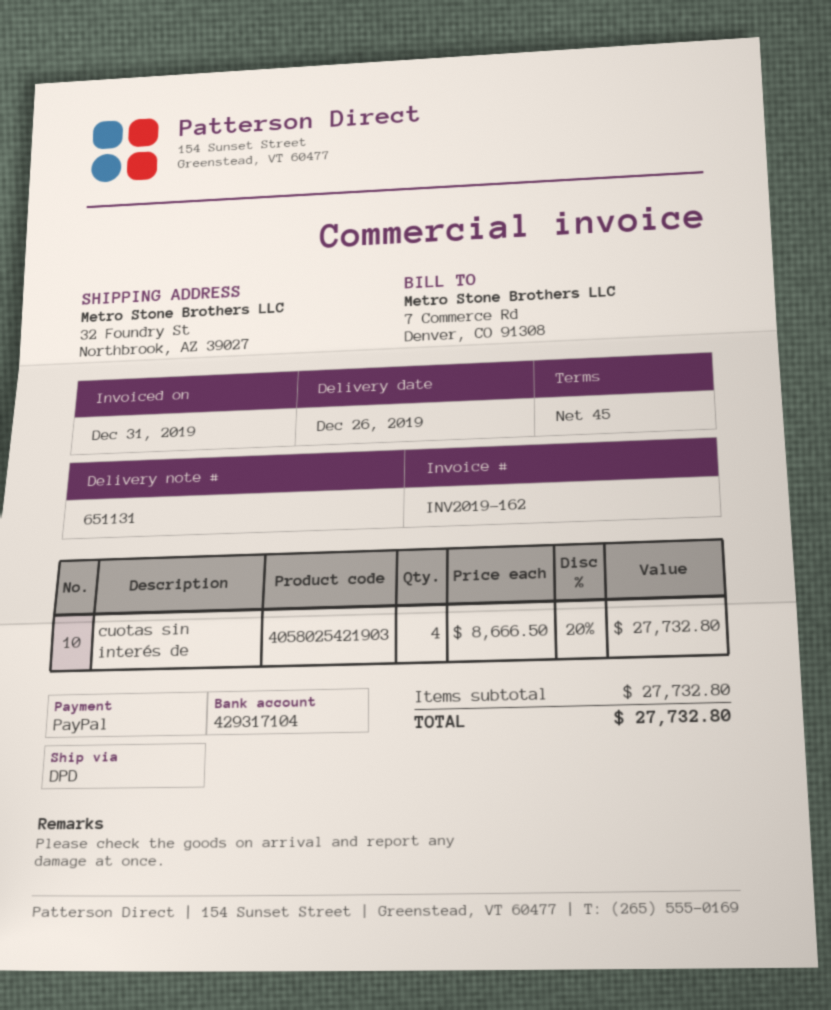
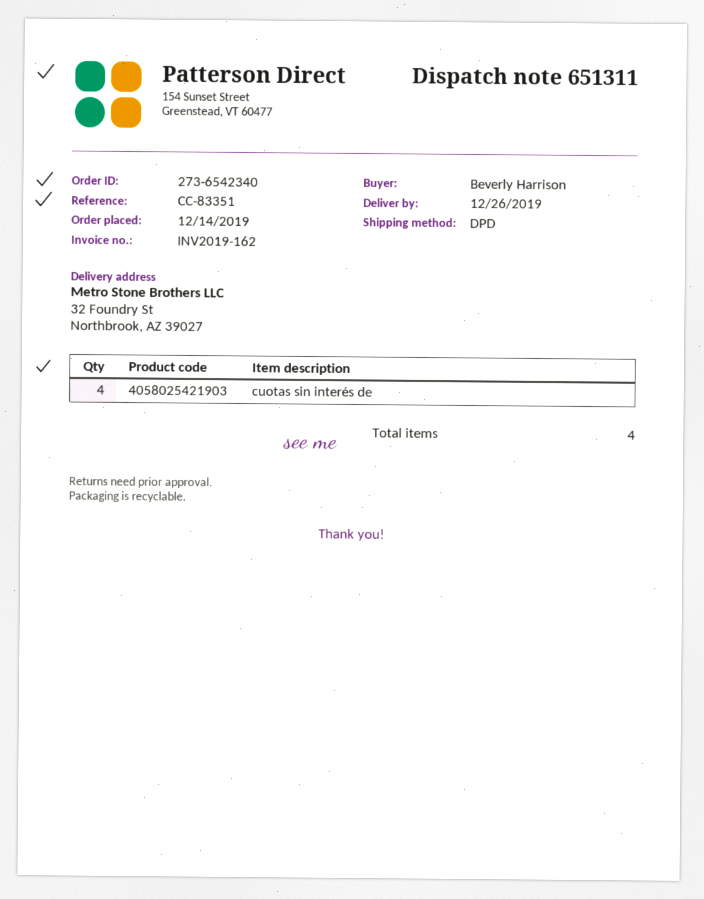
delivery note number: 651131 -> 651311

